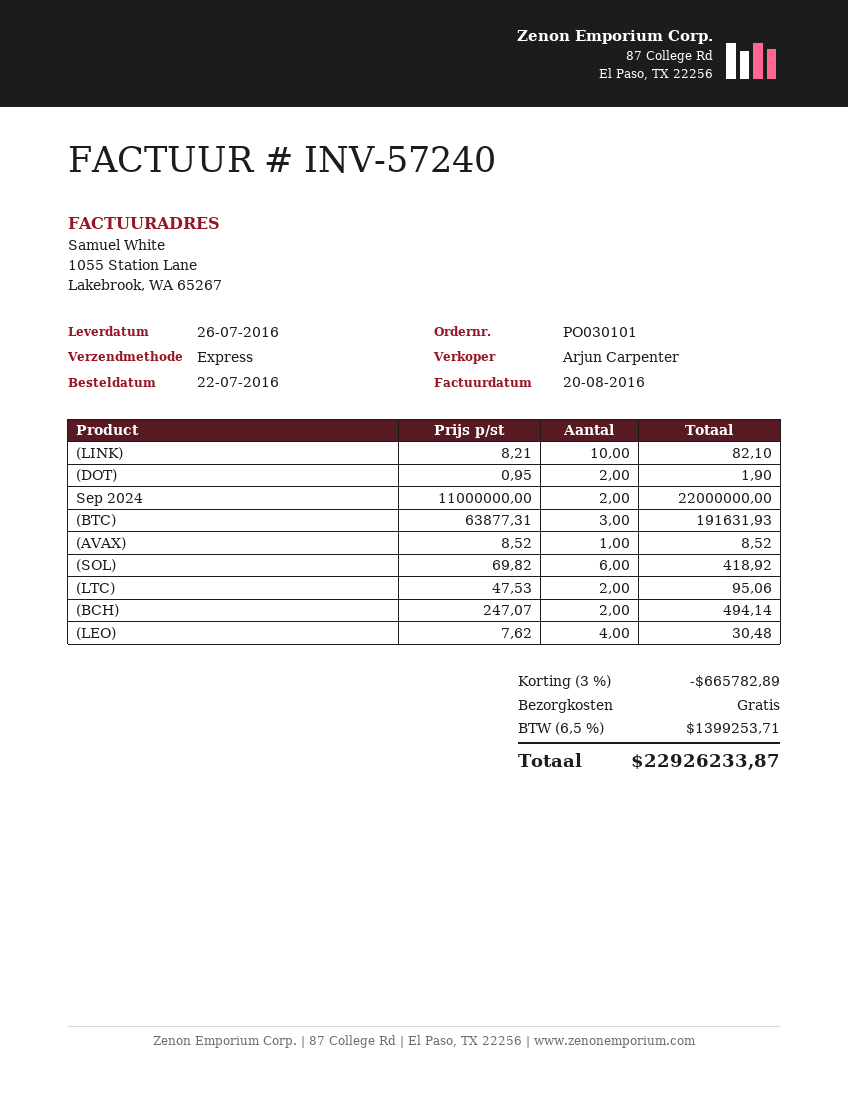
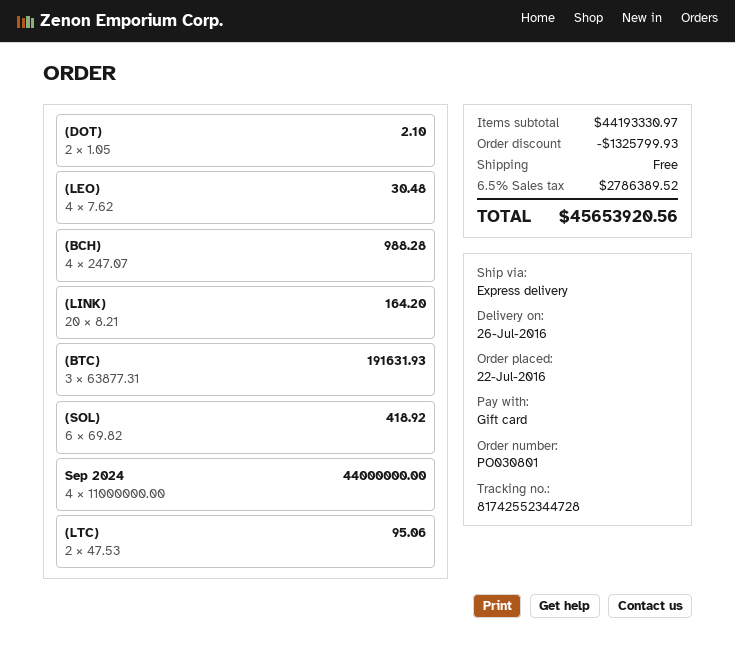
order number: PO030101 -> PO030801
(LINK): 10 x 8.21 = 82.10 -> 20 x 8.21 = 164.20
(DOT): 2 x 0.95 = 1.90 -> 2 x 1.05 = 2.10
Sep 2024: 2 x 11000000.00 = 22000000.00 -> 4 x 11000000.00 = 44000000.00
(AVAX): 1 x 8.52 = 8.52 -> none
(BCH): 2 x 247.07 = 494.14 -> 4 x 247.07 = 988.28
discount: 665782.89 -> 1325799.93
tax: 6.5% = 1399253.71 -> 6.5% = 2786389.52
total: 22926233.87 -> 45653920.56

